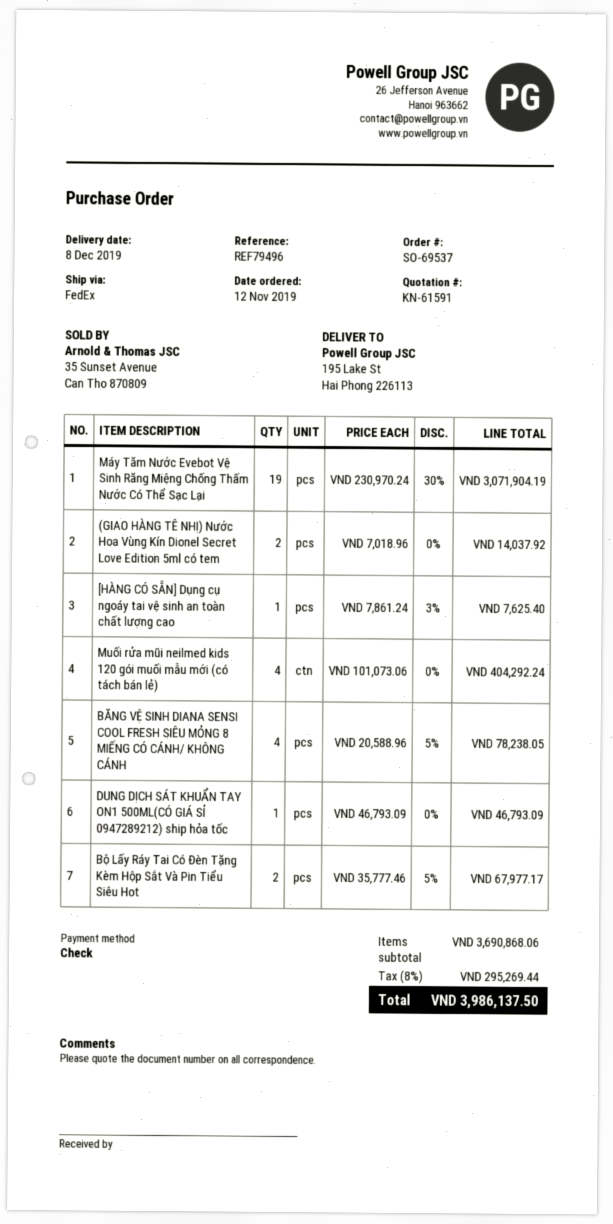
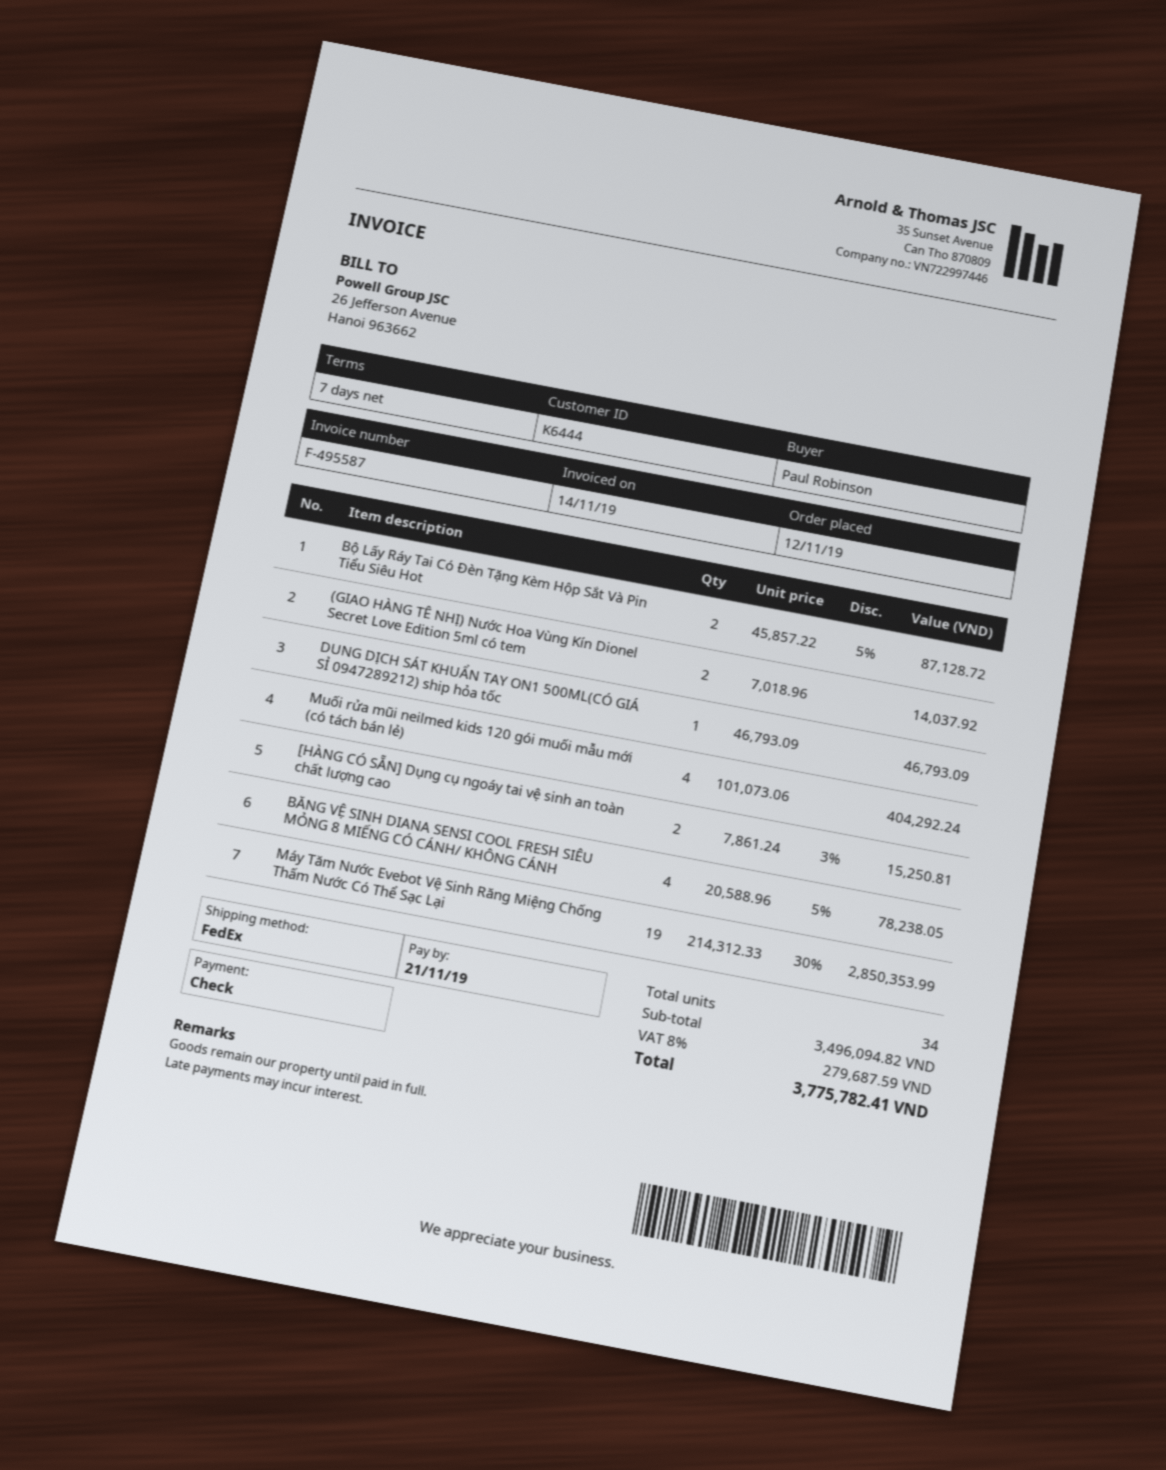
Máy Tăm Nước Evebot Vệ Sinh Răng Miệng Chống Thấm Nước Có Thể Sạc Lại: 19 x 230970.24 - 30% = 3071904.19 -> 19 x 214312.33 - 30% = 2850353.99
[HÀNG CÓ SẴN] Dụng cụ ngoáy tai vệ sinh an toàn chất lượng cao: 1 x 7861.24 - 3% = 7625.40 -> 2 x 7861.24 - 3% = 15250.81
Bộ Lấy Ráy Tai Có Đèn Tặng Kèm Hộp Sắt Và Pin Tiểu Siêu Hot: 2 x 35777.46 - 5% = 67977.17 -> 2 x 45857.22 - 5% = 87128.72
subtotal: 3690868.06 -> 3496094.82
tax: 8% = 295269.44 -> 8% = 279687.59
total: 3986137.50 -> 3775782.41

